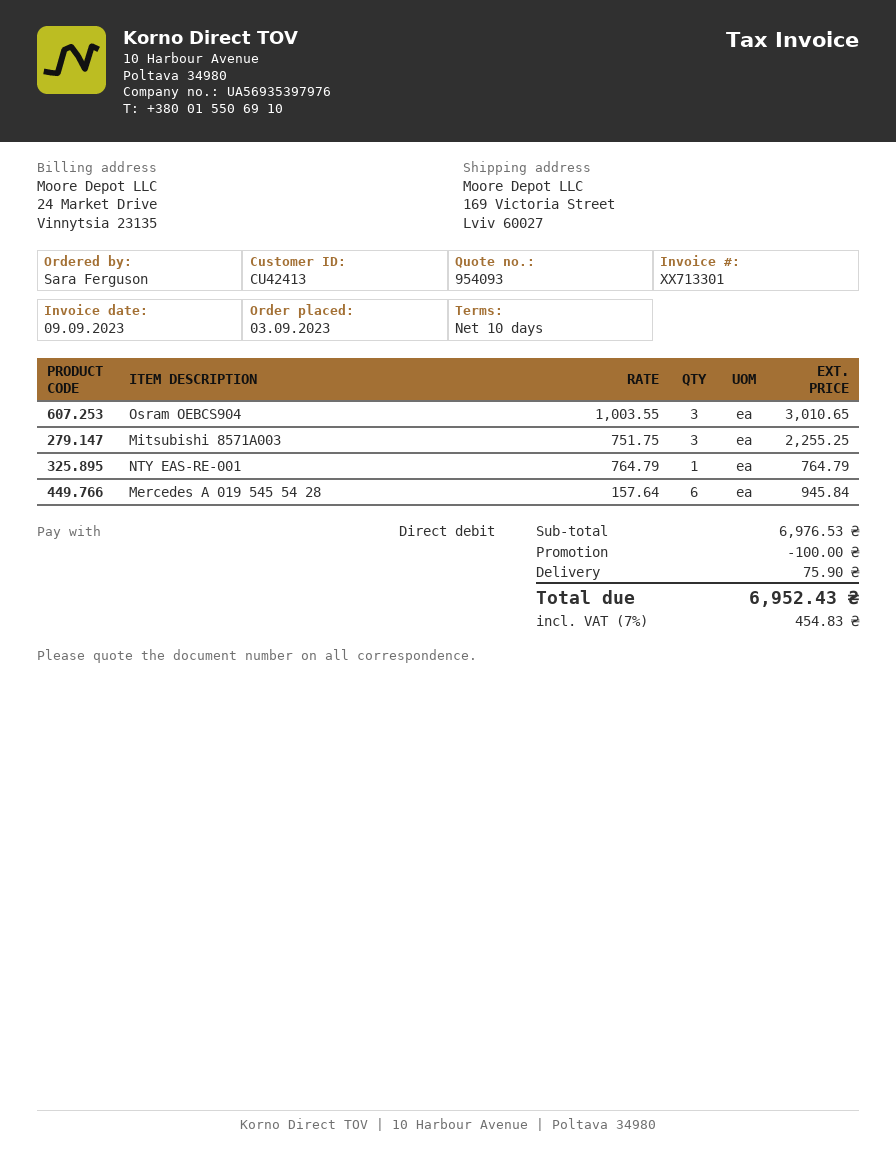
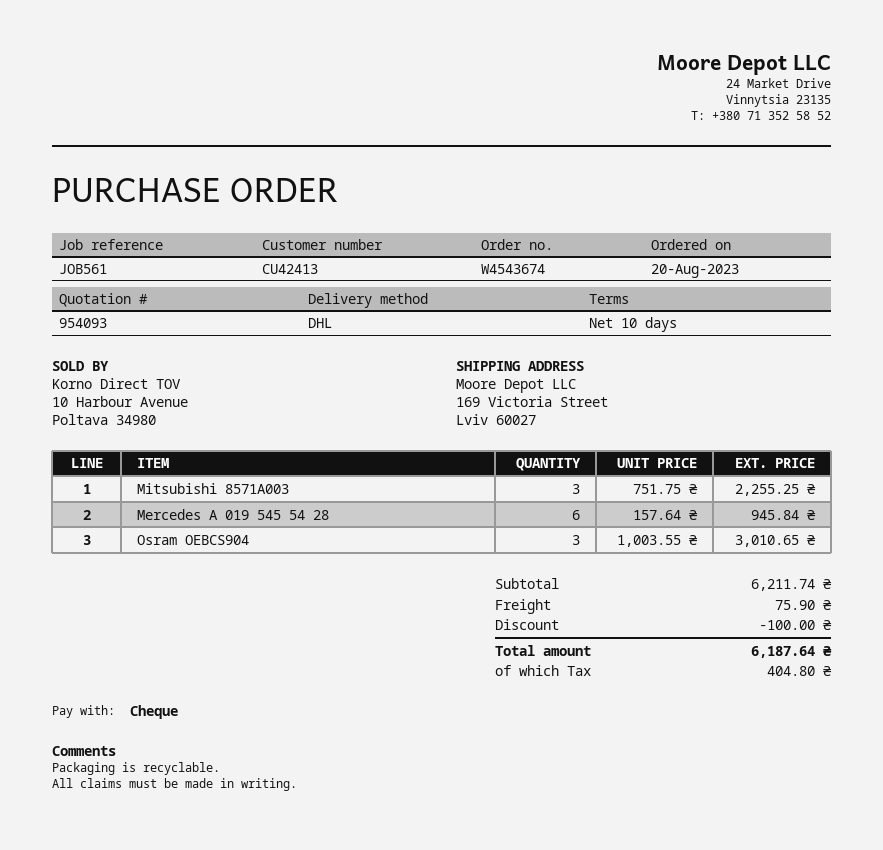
order date: 2023-09-03 -> 2023-08-20
payment method: direct debit -> cheque
NTY EAS-RE-001: 1 x 764.79 = 764.79 -> none
subtotal: 6976.53 -> 6211.74
tax: 454.83 -> 404.80
total: 6952.43 -> 6187.64

